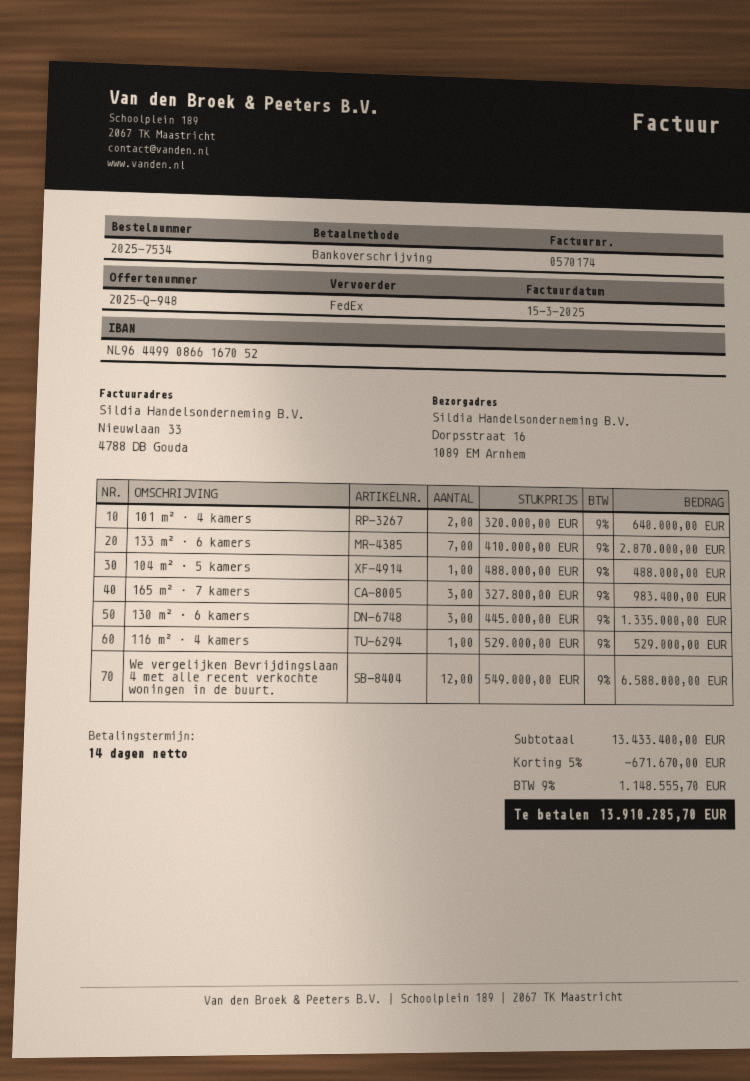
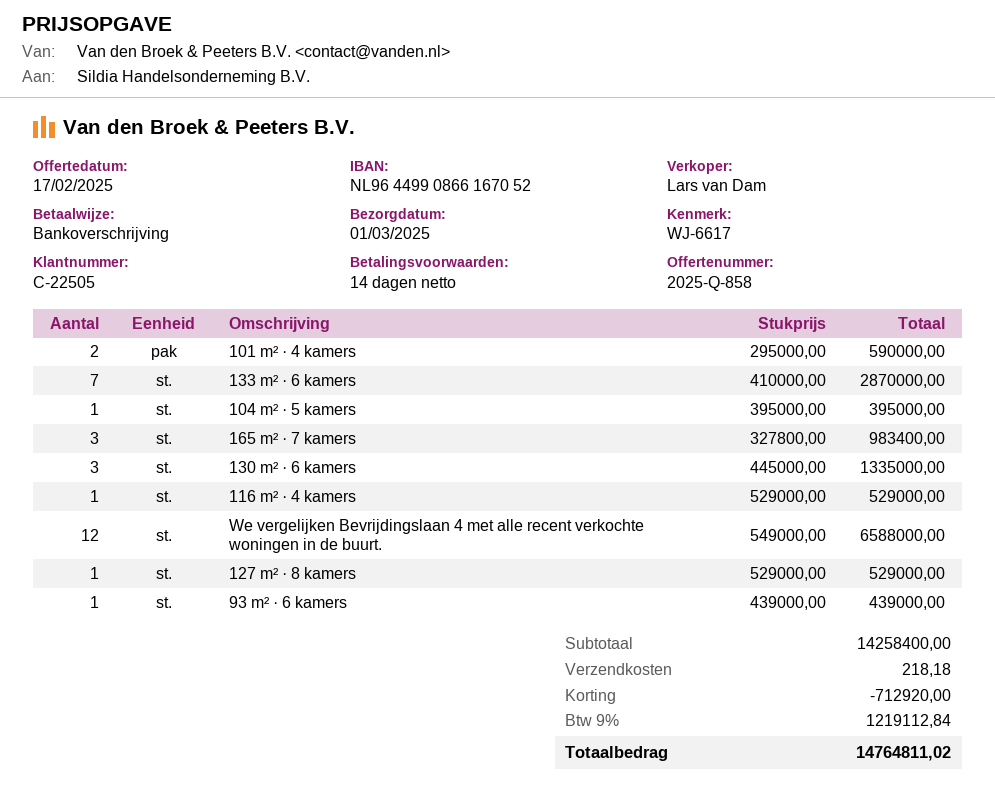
quote number: 2025-Q-948 -> 2025-Q-858
101 m² · 4 kamers: 2 x 320000.00 = 640000.00 -> 2 x 295000.00 = 590000.00
104 m² · 5 kamers: 1 x 488000.00 = 488000.00 -> 1 x 395000.00 = 395000.00
127 m² · 8 kamers: none -> 1 x 529000.00 = 529000.00
93 m² · 6 kamers: none -> 1 x 439000.00 = 439000.00
subtotal: 13433400.00 -> 14258400.00
discount: 671670.00 -> 712920.00
shipping: none -> 218.18
tax: 9% = 1148555.70 -> 9% = 1219112.84
total: 13910285.70 -> 14764811.02

